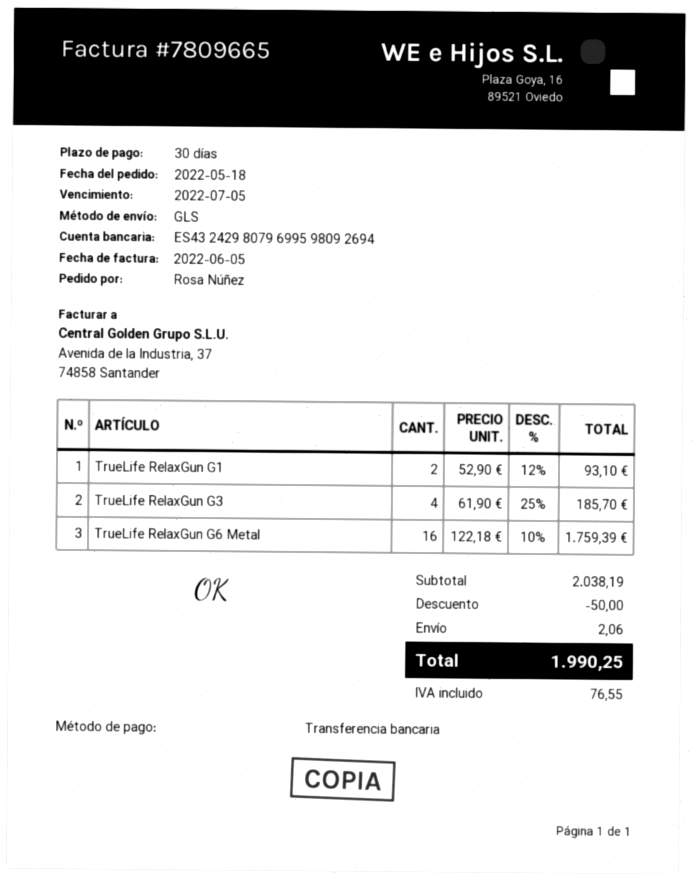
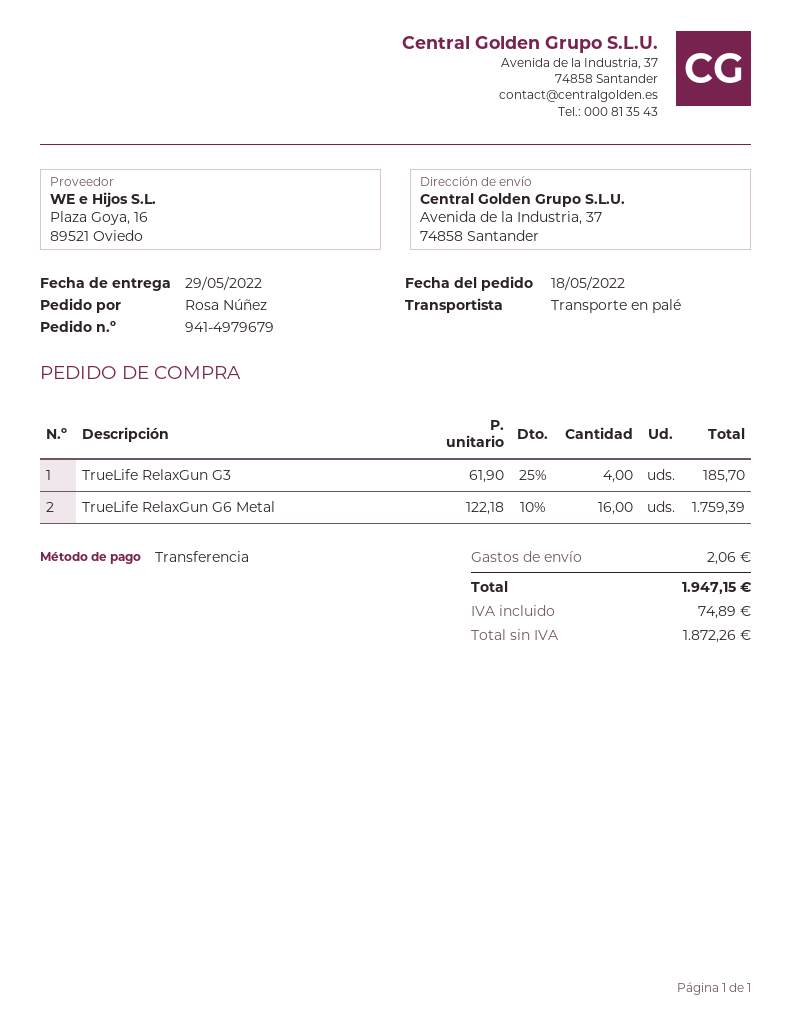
shipping method: GLS -> pallet freight
TrueLife RelaxGun G1: 2 x 52.90 - 12% = 93.10 -> none
discount: 50.00 -> none
tax: 76.55 -> 74.89
total: 1990.25 -> 1947.15

